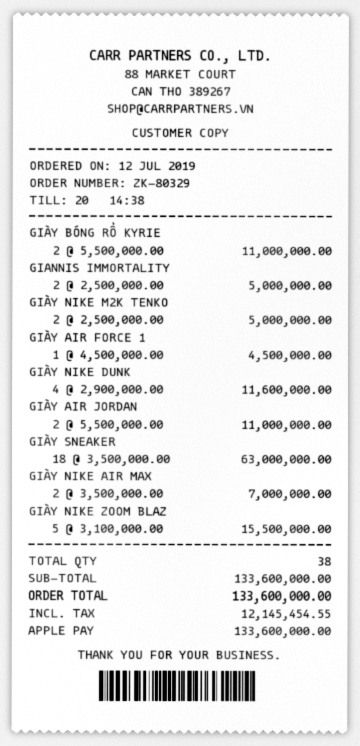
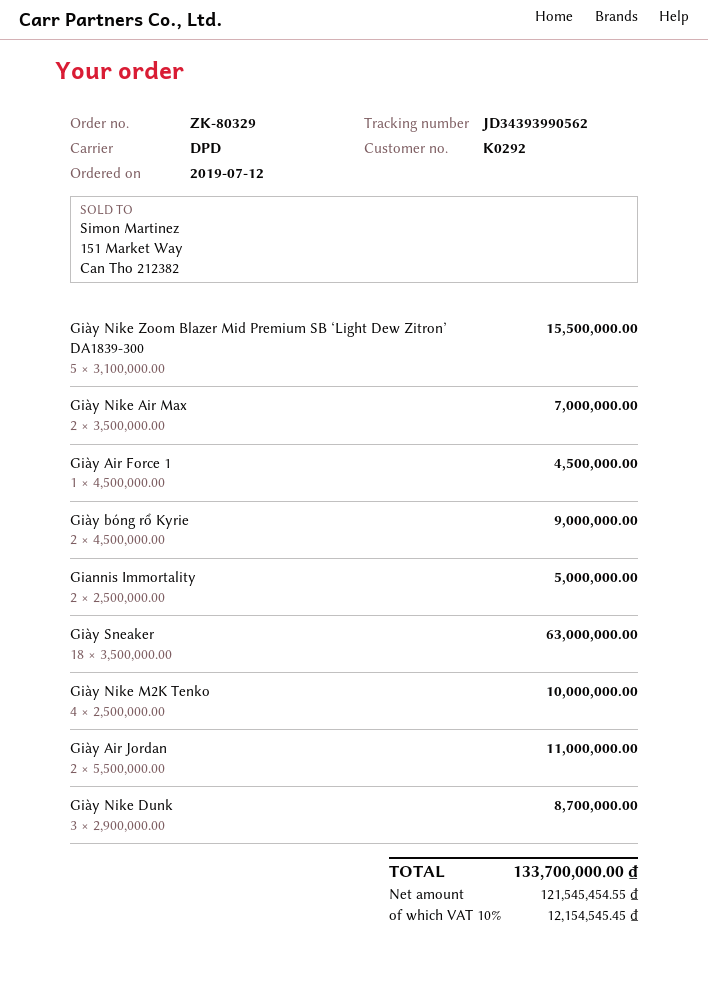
GIÀY BÓNG RỔ KYRIE: 2 x 5500000.00 = 11000000.00 -> 2 x 4500000.00 = 9000000.00
GIÀY NIKE M2K TENKO: 2 x 2500000.00 = 5000000.00 -> 4 x 2500000.00 = 10000000.00
GIÀY NIKE DUNK: 4 x 2900000.00 = 11600000.00 -> 3 x 2900000.00 = 8700000.00
tax: 12145454.55 -> 12154545.45
total: 133600000.00 -> 133700000.00

